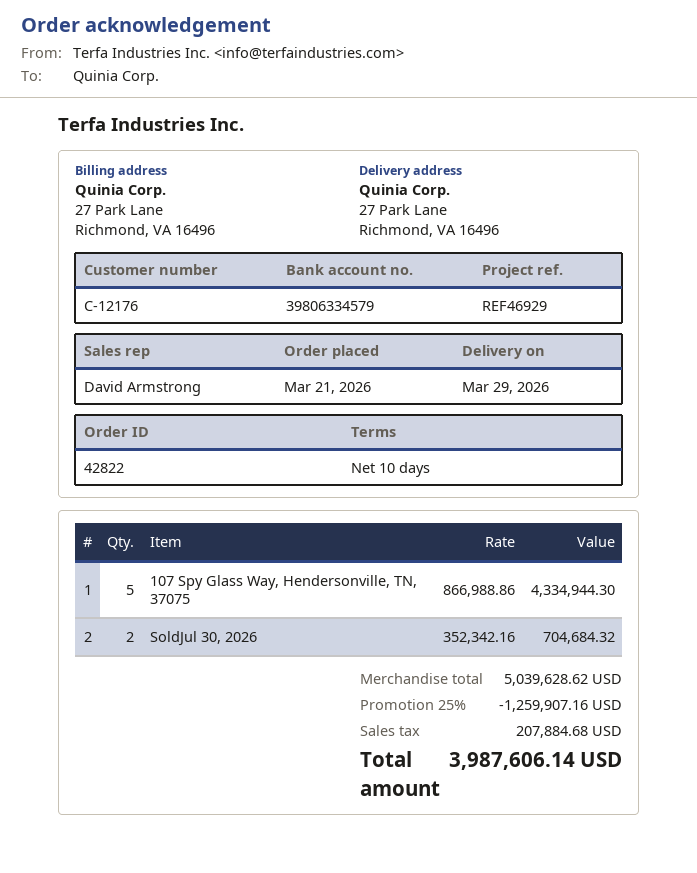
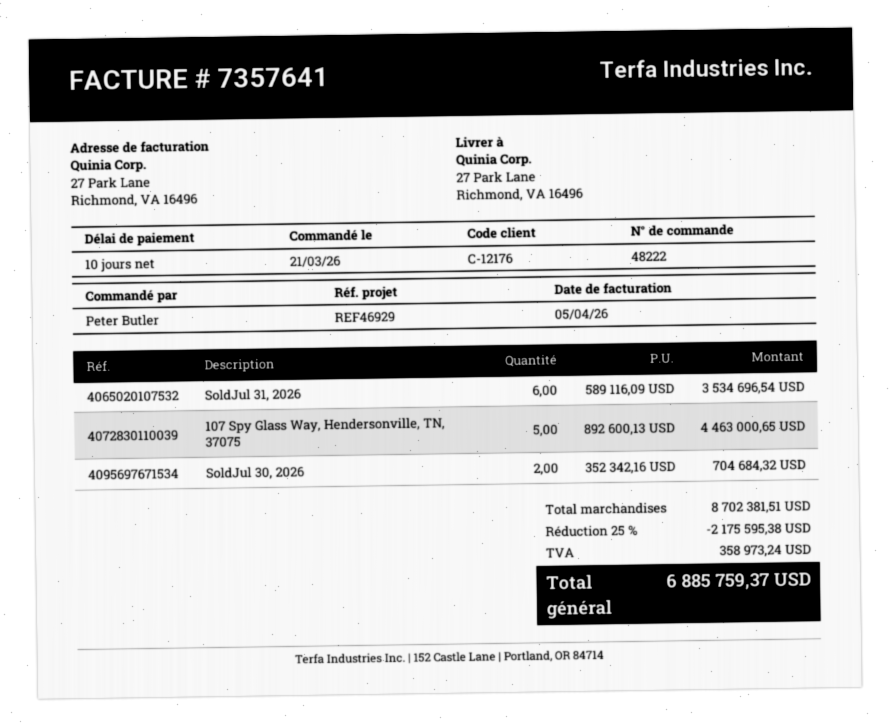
order number: 42822 -> 48222
107 Spy Glass Way, Hendersonville, TN, 37075: 5 x 866988.86 = 4334944.30 -> 5 x 892600.13 = 4463000.65
SoldJul 31, 2026: none -> 6 x 589116.09 = 3534696.54
subtotal: 5039628.62 -> 8702381.51
discount: 25% = 1259907.16 -> 25% = 2175595.38
tax: 207884.68 -> 358973.24
total: 3987606.14 -> 6885759.37

